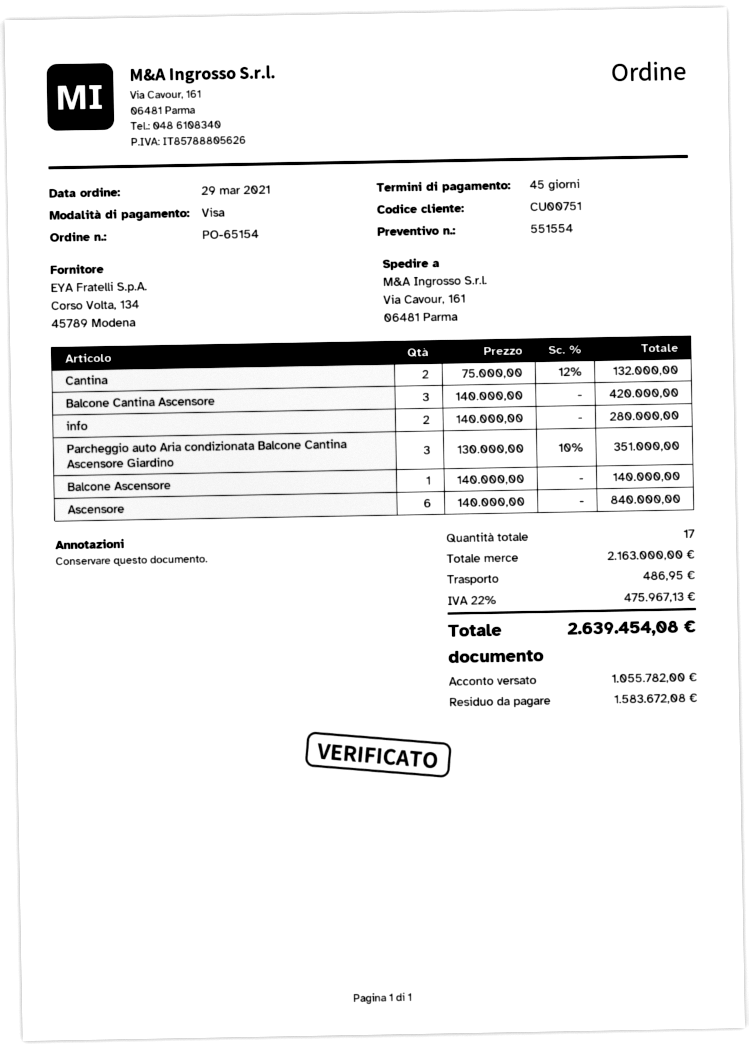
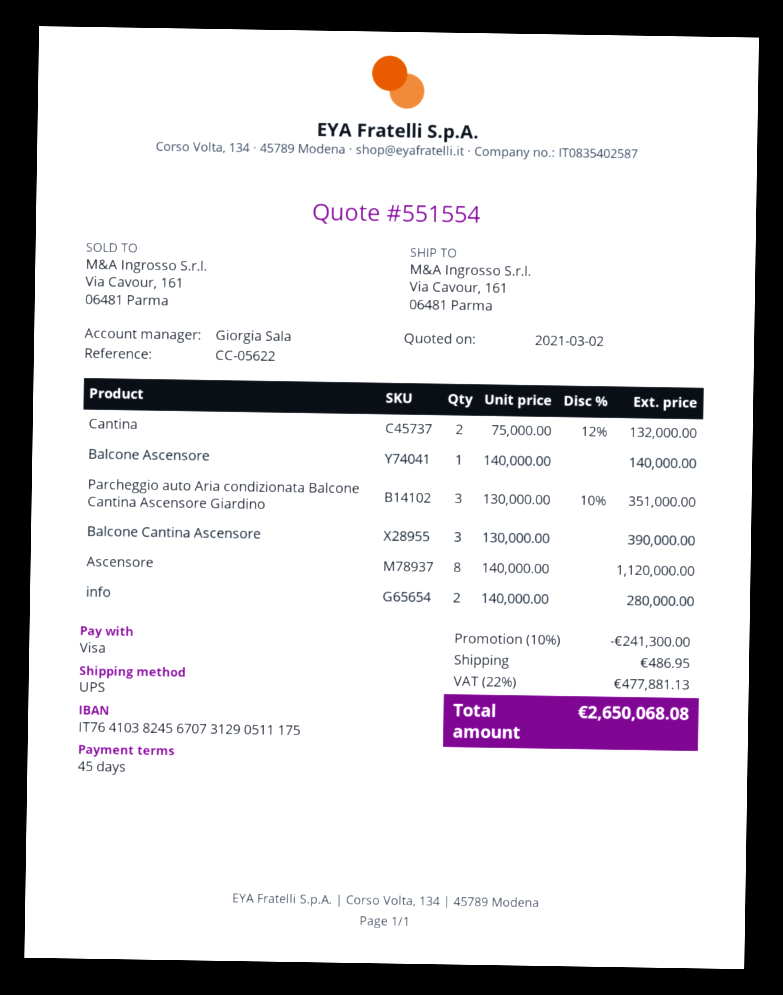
Balcone Cantina Ascensore: 3 x 140000.00 = 420000.00 -> 3 x 130000.00 = 390000.00
Ascensore: 6 x 140000.00 = 840000.00 -> 8 x 140000.00 = 1120000.00
discount: none -> 10% = 241300.00
tax: 22% = 475967.13 -> 22% = 477881.13
total: 2639454.08 -> 2650068.08

